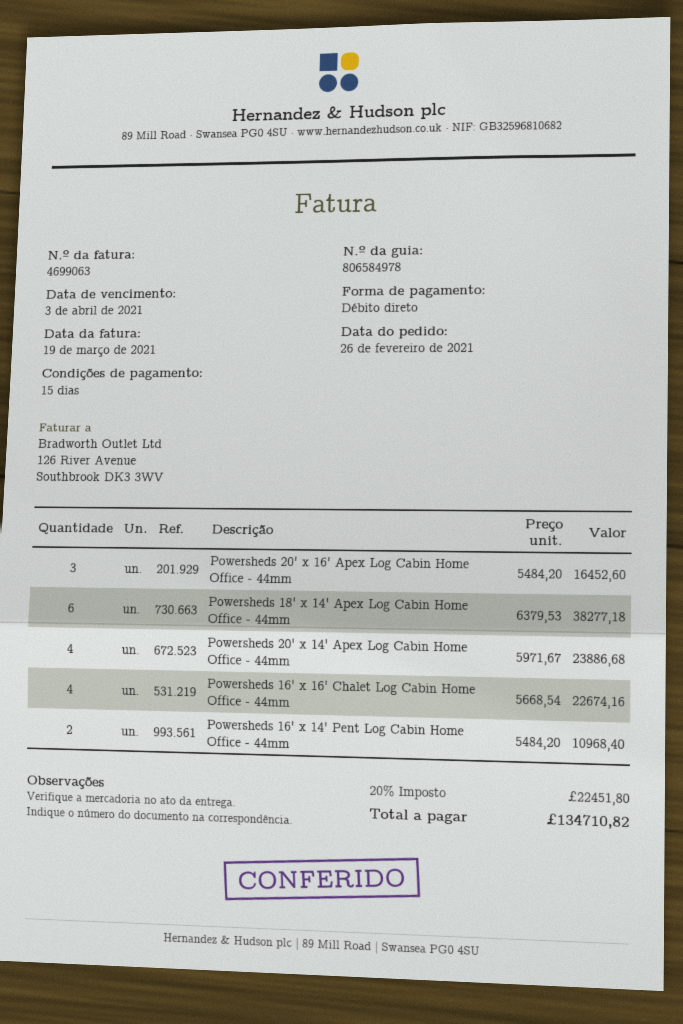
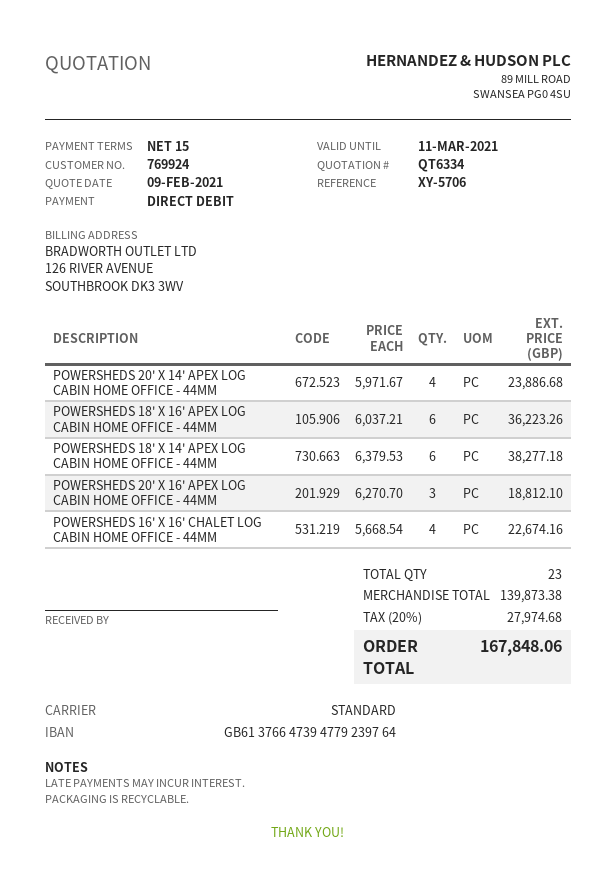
Powersheds 20' x 16' Apex Log Cabin Home Office - 44mm: 3 x 5484.20 = 16452.60 -> 3 x 6270.70 = 18812.10
Powersheds 16' x 14' Pent Log Cabin Home Office - 44mm: 2 x 5484.20 = 10968.40 -> none
POWERSHEDS 18' X 16' APEX LOG CABIN HOME OFFICE - 44MM: none -> 6 x 6037.21 = 36223.26
tax: 20% = 22451.80 -> 20% = 27974.68
total: 134710.82 -> 167848.06

